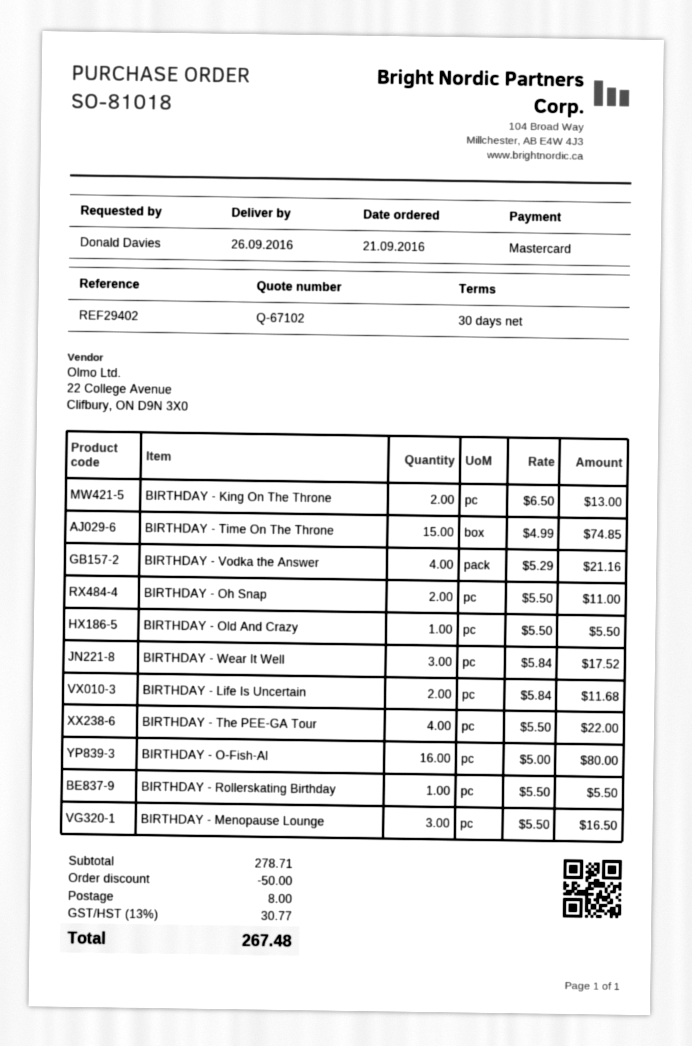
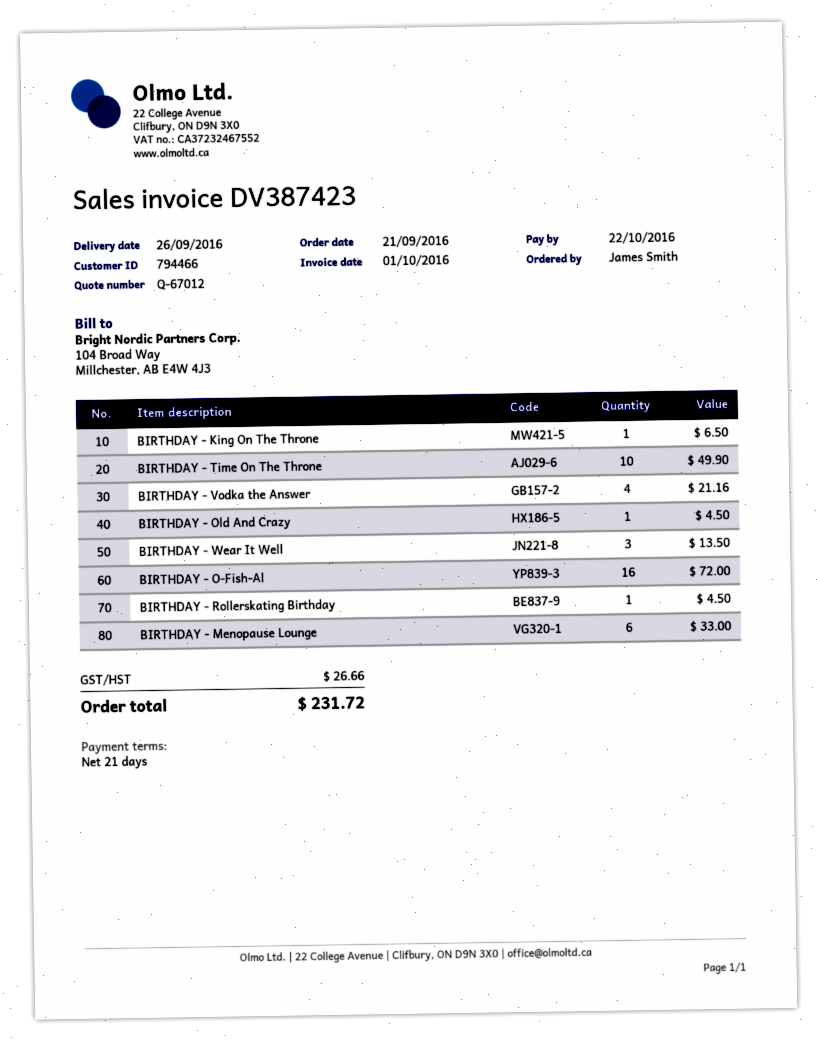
quote number: Q-67102 -> Q-67012
payment terms: 30 days -> 21 days
ordered by: Donald Davies -> James Smith
BIRTHDAY - King On The Throne: 2 for 13.00 -> 1 for 6.50
BIRTHDAY - Time On The Throne: 15 for 74.85 -> 10 for 49.90
BIRTHDAY - Oh Snap: 2 for 11.00 -> none
BIRTHDAY - Old And Crazy: 1 for 5.50 -> 1 for 4.50
BIRTHDAY - Wear It Well: 3 for 17.52 -> 3 for 13.50
BIRTHDAY - Life Is Uncertain: 2 for 11.68 -> none
BIRTHDAY - The PEE-GA Tour: 4 for 22.00 -> none
BIRTHDAY - O-Fish-Al: 16 for 80.00 -> 16 for 72.00
BIRTHDAY - Rollerskating Birthday: 1 for 5.50 -> 1 for 4.50
BIRTHDAY - Menopause Lounge: 3 for 16.50 -> 6 for 33.00
discount: 50.00 -> none
shipping: 8.00 -> none
tax: 30.77 -> 26.66
total: 267.48 -> 231.72

